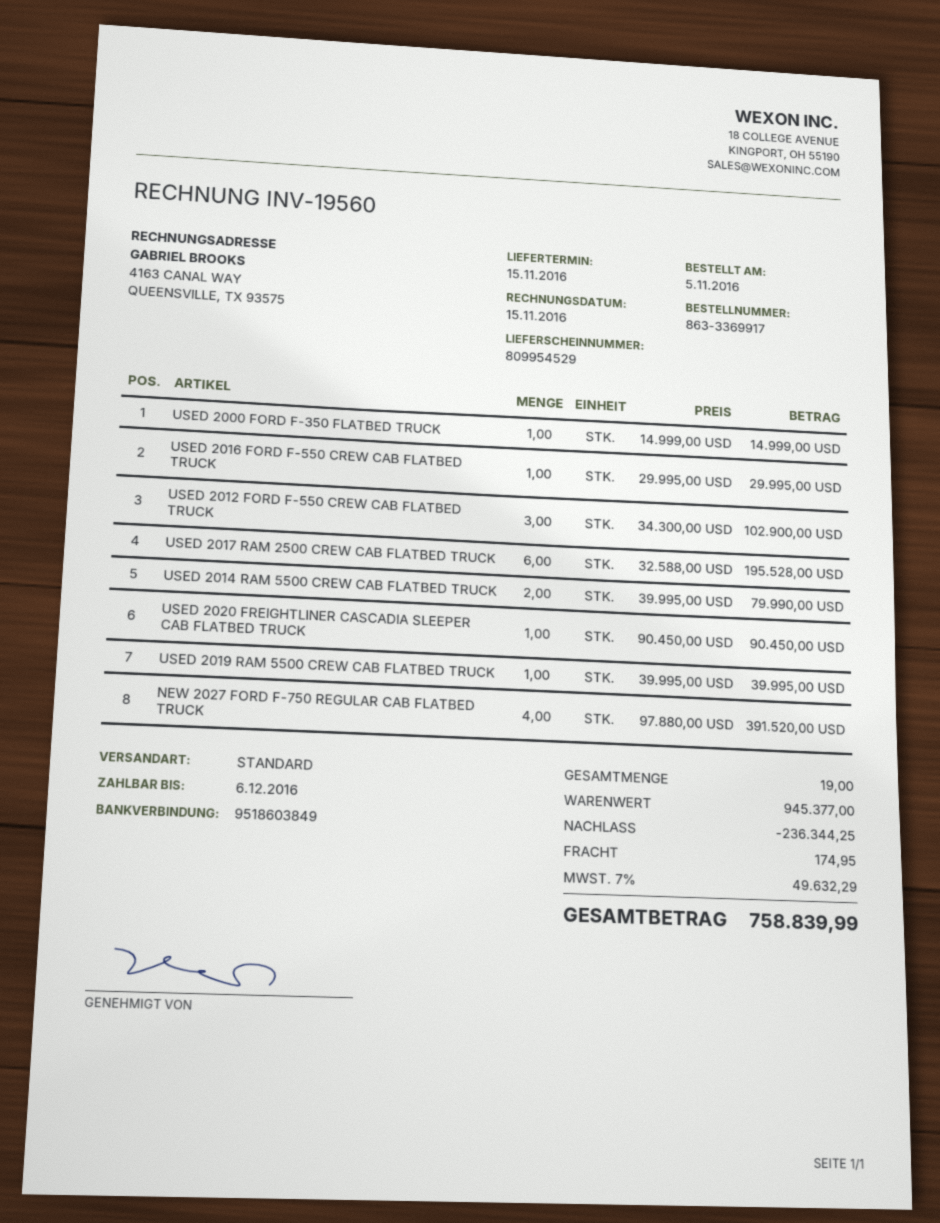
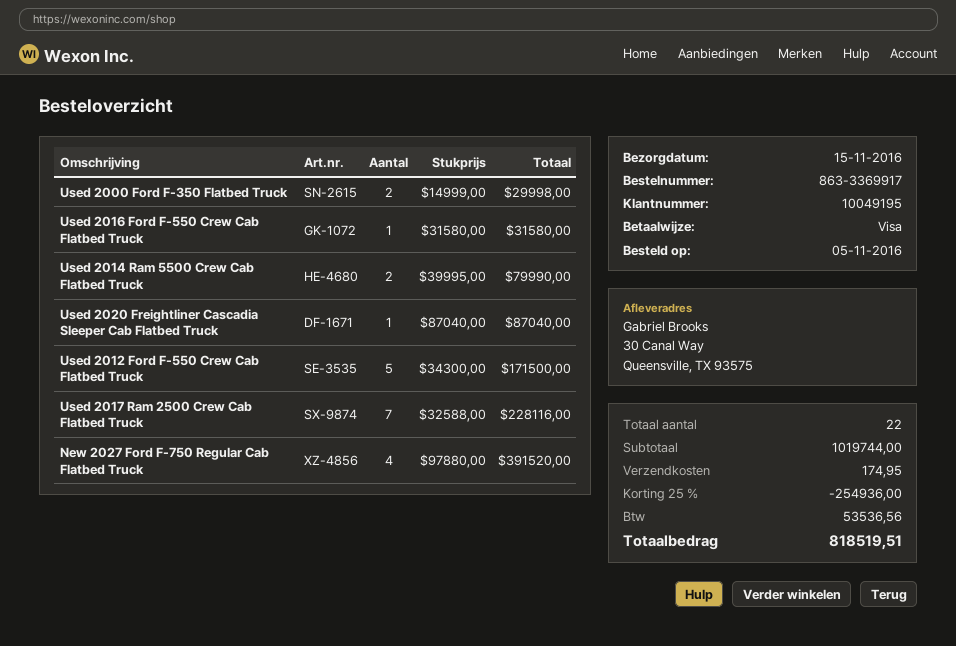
USED 2000 FORD F-350 FLATBED TRUCK: 1 x 14999.00 = 14999.00 -> 2 x 14999.00 = 29998.00
USED 2016 FORD F-550 CREW CAB FLATBED TRUCK: 1 x 29995.00 = 29995.00 -> 1 x 31580.00 = 31580.00
USED 2012 FORD F-550 CREW CAB FLATBED TRUCK: 3 x 34300.00 = 102900.00 -> 5 x 34300.00 = 171500.00
USED 2017 RAM 2500 CREW CAB FLATBED TRUCK: 6 x 32588.00 = 195528.00 -> 7 x 32588.00 = 228116.00
USED 2020 FREIGHTLINER CASCADIA SLEEPER CAB FLATBED TRUCK: 1 x 90450.00 = 90450.00 -> 1 x 87040.00 = 87040.00
USED 2019 RAM 5500 CREW CAB FLATBED TRUCK: 1 x 39995.00 = 39995.00 -> none
total quantity: 19 -> 22
subtotal: 945377.00 -> 1019744.00
discount: 236344.25 -> 254936.00
tax: 49632.29 -> 53536.56
total: 758839.99 -> 818519.51

